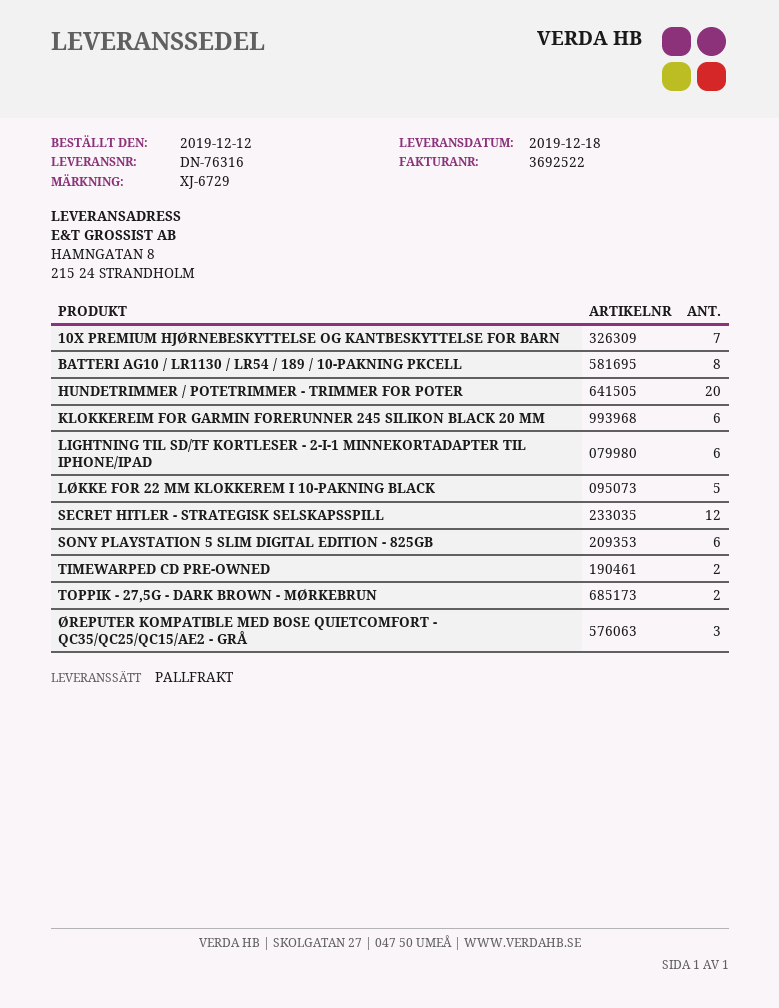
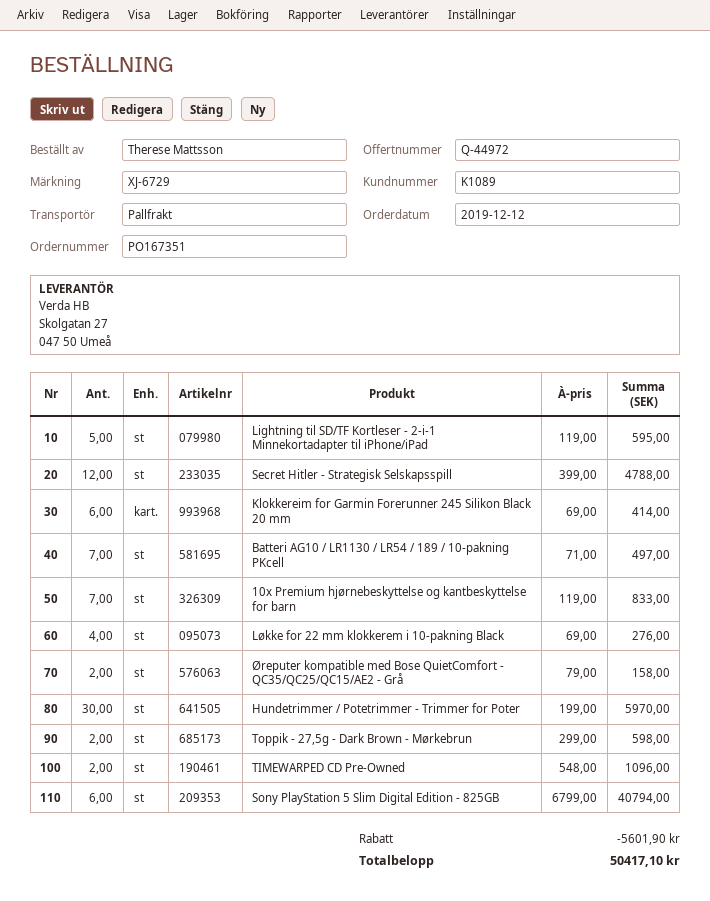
BATTERI AG10 / LR1130 / LR54 / 189 / 10-PAKNING PKCELL: 8 -> 7
HUNDETRIMMER / POTETRIMMER - TRIMMER FOR POTER: 20 -> 30
LIGHTNING TIL SD/TF KORTLESER - 2-I-1 MINNEKORTADAPTER TIL IPHONE/IPAD: 6 -> 5
LØKKE FOR 22 MM KLOKKEREM I 10-PAKNING BLACK: 5 -> 4
ØREPUTER KOMPATIBLE MED BOSE QUIETCOMFORT - QC35/QC25/QC15/AE2 - GRÅ: 3 -> 2

